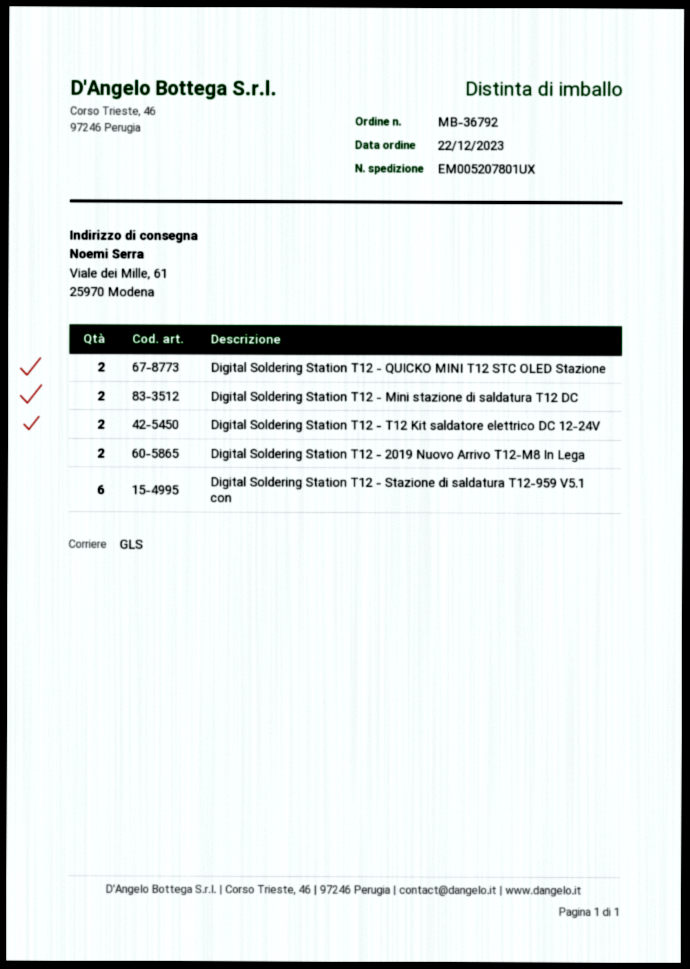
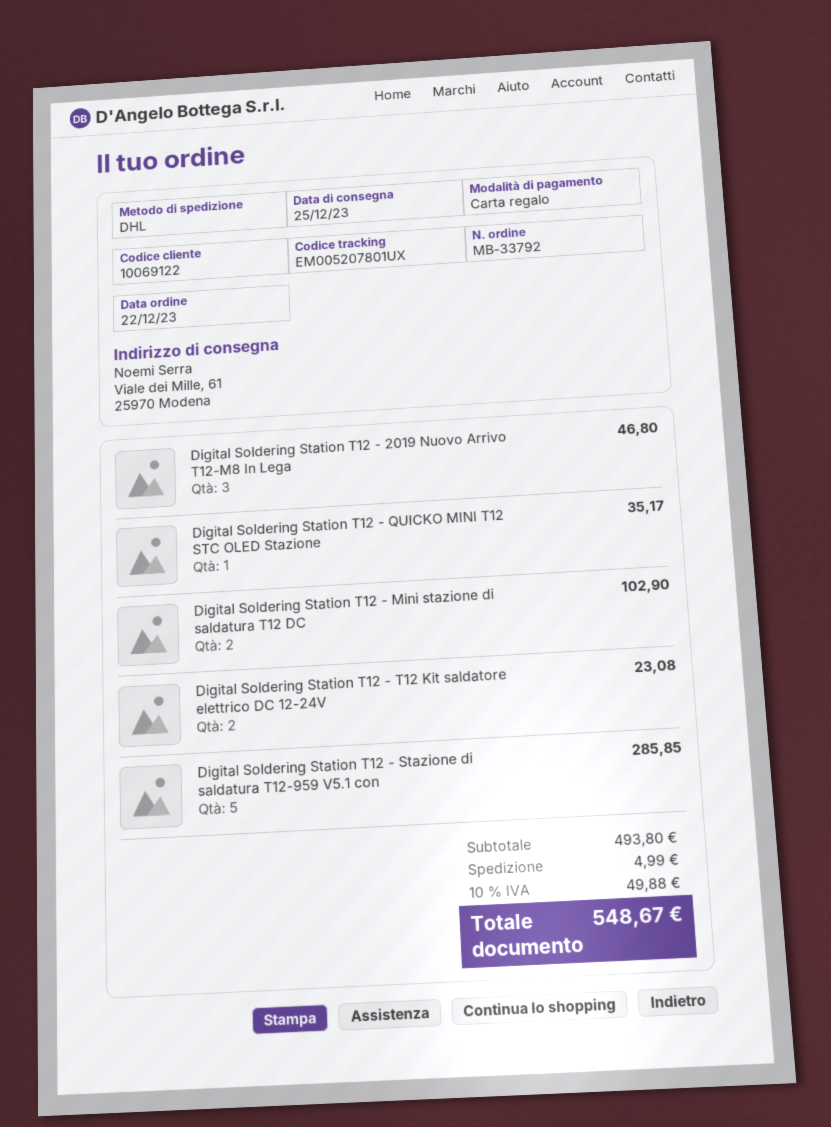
order number: MB-36792 -> MB-33792
shipping method: GLS -> DHL
Digital Soldering Station T12 - QUICKO MINI T12 STC OLED Stazione: 2 -> 1
Digital Soldering Station T12 - 2019 Nuovo Arrivo T12-M8 In Lega: 2 -> 3
Digital Soldering Station T12 - Stazione di saldatura T12-959 V5.1 con: 6 -> 5

